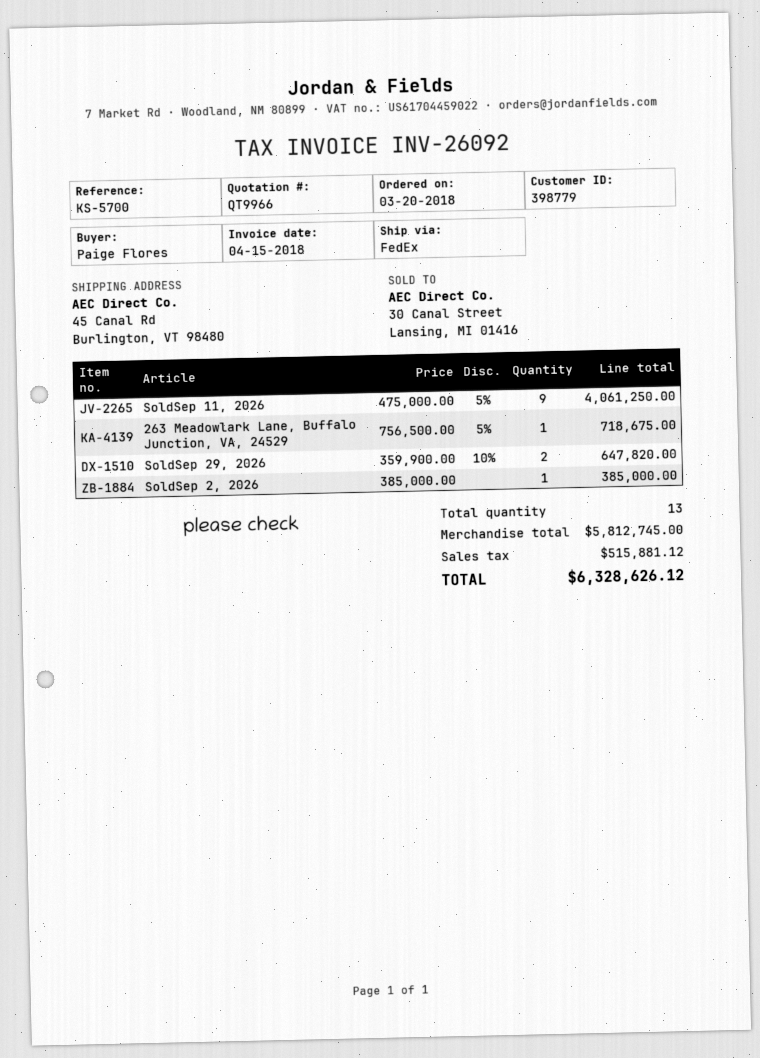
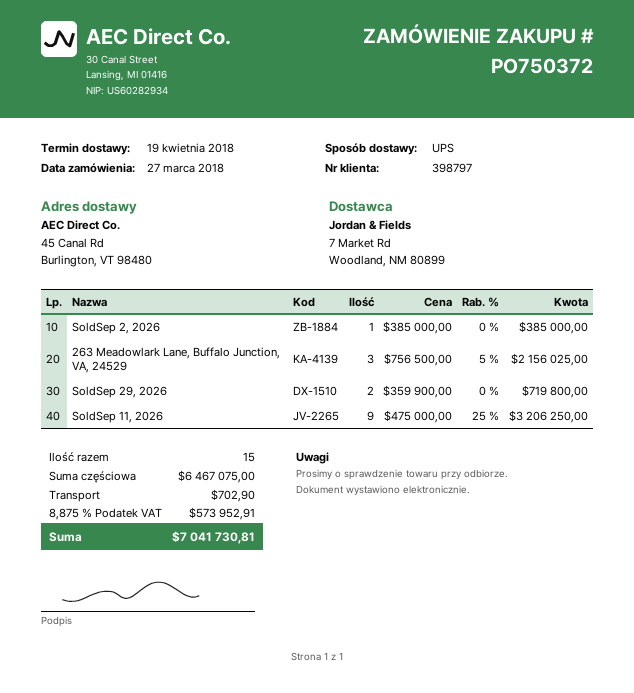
order date: 2018-03-20 -> 2018-03-27
customer number: 398779 -> 398797
shipping method: FedEx -> UPS
SoldSep 11, 2026: 9 x 475000.00 - 5% = 4061250.00 -> 9 x 475000.00 - 25% = 3206250.00
263 Meadowlark Lane, Buffalo Junction, VA, 24529: 1 x 756500.00 - 5% = 718675.00 -> 3 x 756500.00 - 5% = 2156025.00
SoldSep 29, 2026: 2 x 359900.00 - 10% = 647820.00 -> 2 x 359900.00 = 719800.00
total quantity: 13 -> 15
subtotal: 5812745.00 -> 6467075.00
shipping: none -> 702.90
tax: 515881.12 -> 573952.91
total: 6328626.12 -> 7041730.81

